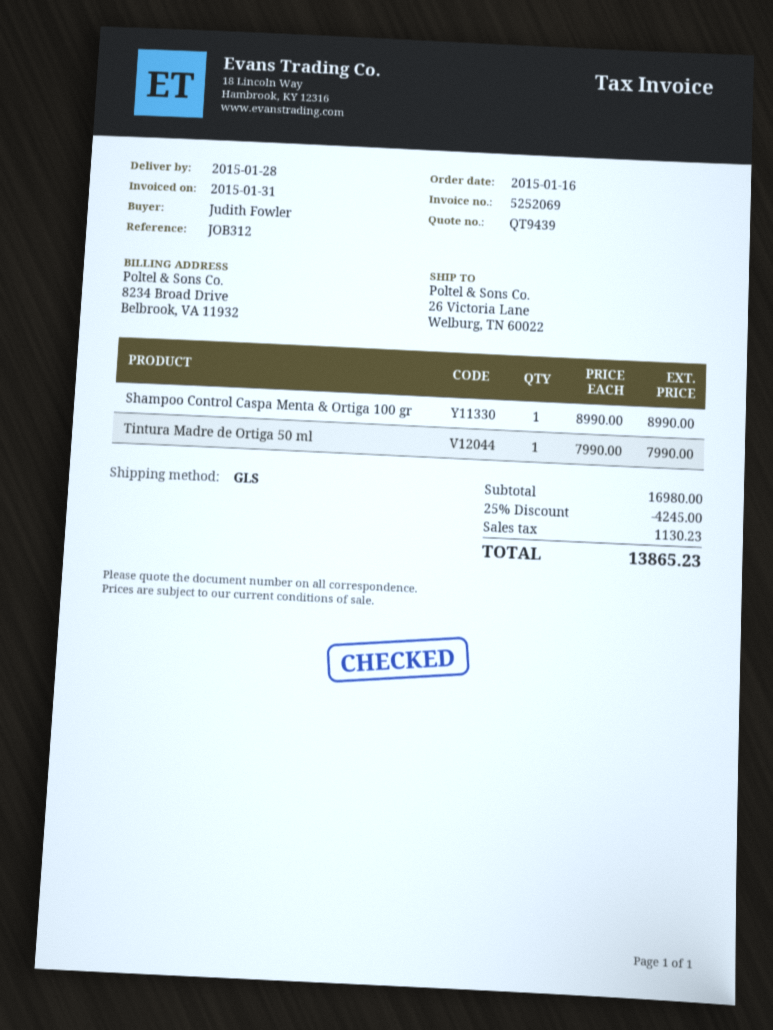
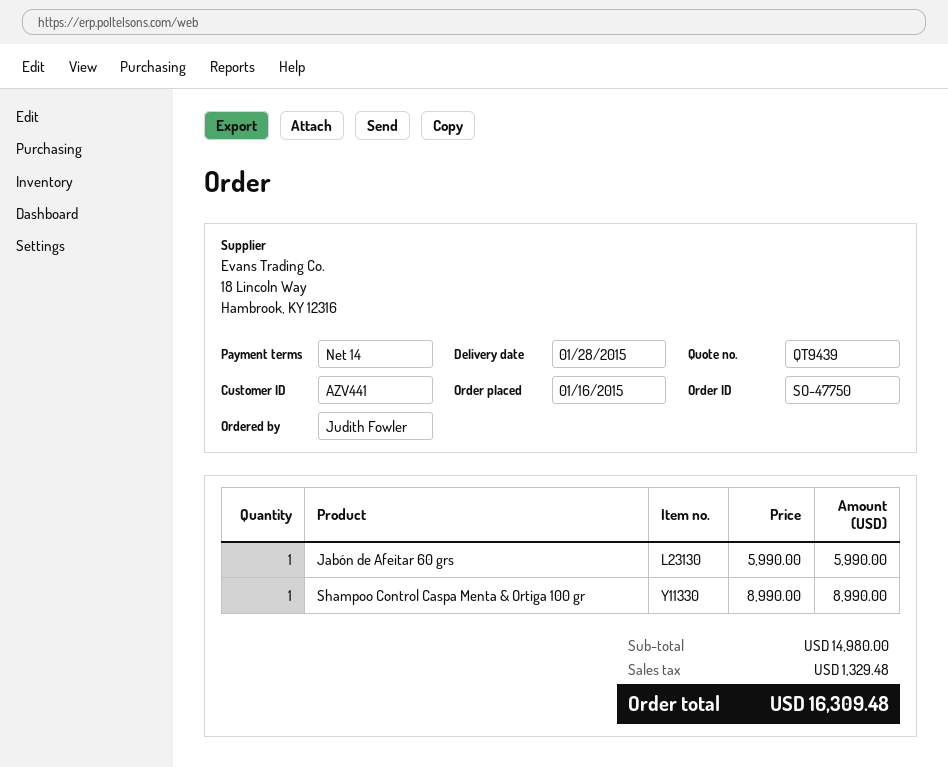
Tintura Madre de Ortiga 50 ml: 1 x 7990.00 = 7990.00 -> none
Jabón de Afeitar 60 grs: none -> 1 x 5990.00 = 5990.00
subtotal: 16980.00 -> 14980.00
discount: 25% = 4245.00 -> none
tax: 1130.23 -> 1329.48
total: 13865.23 -> 16309.48

